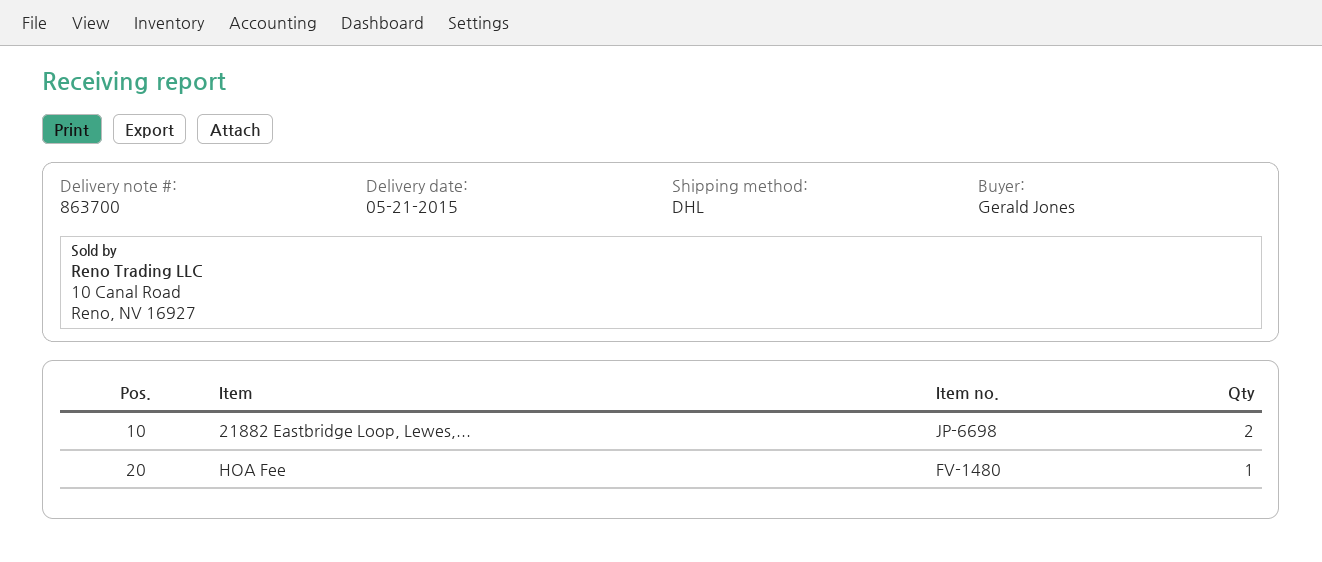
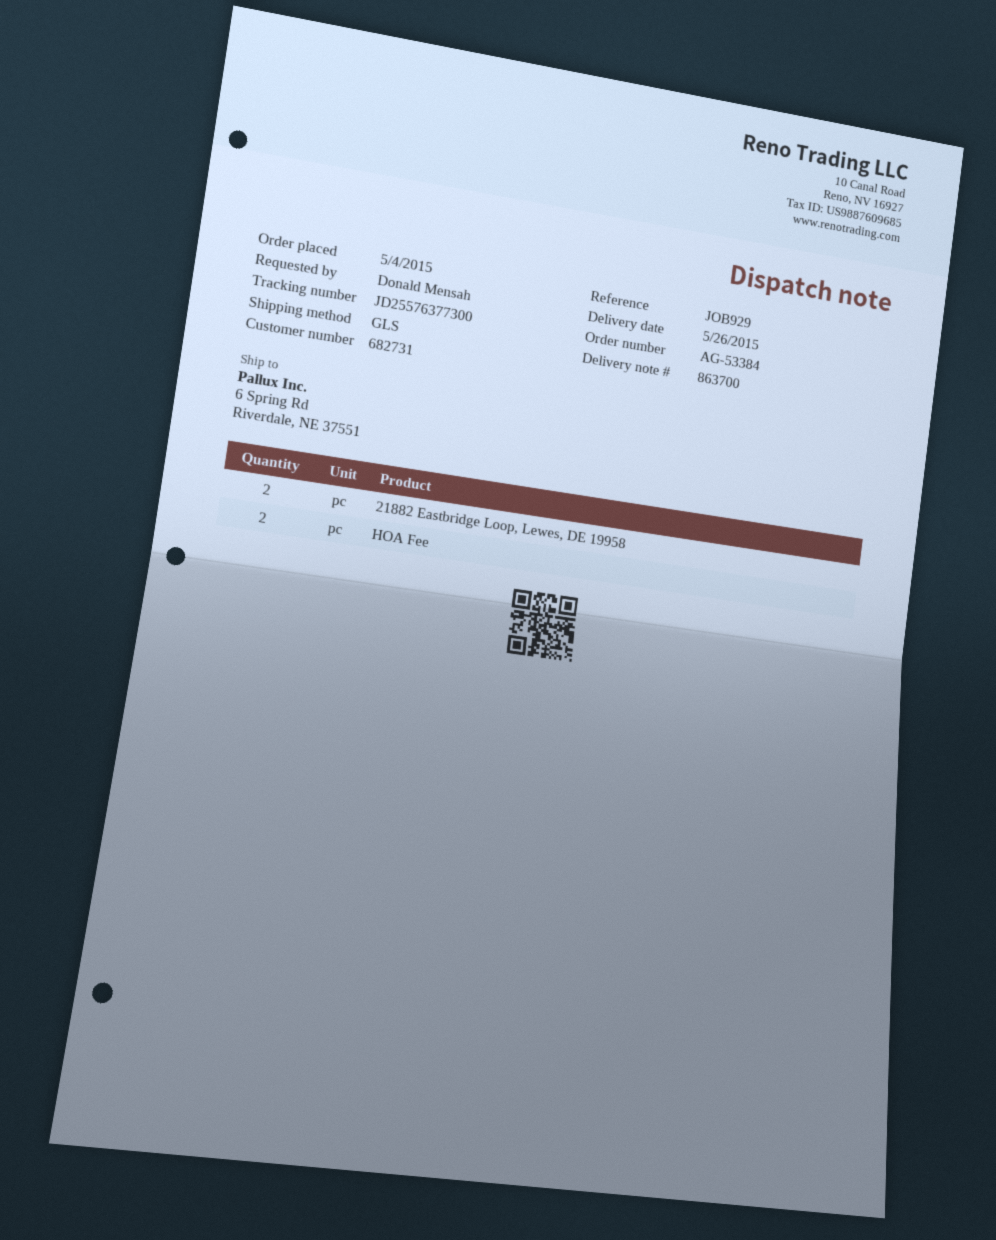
delivery date: 2015-05-21 -> 2015-05-26
ordered by: Gerald Jones -> Donald Mensah
shipping method: DHL -> GLS
HOA Fee: 1 -> 2

